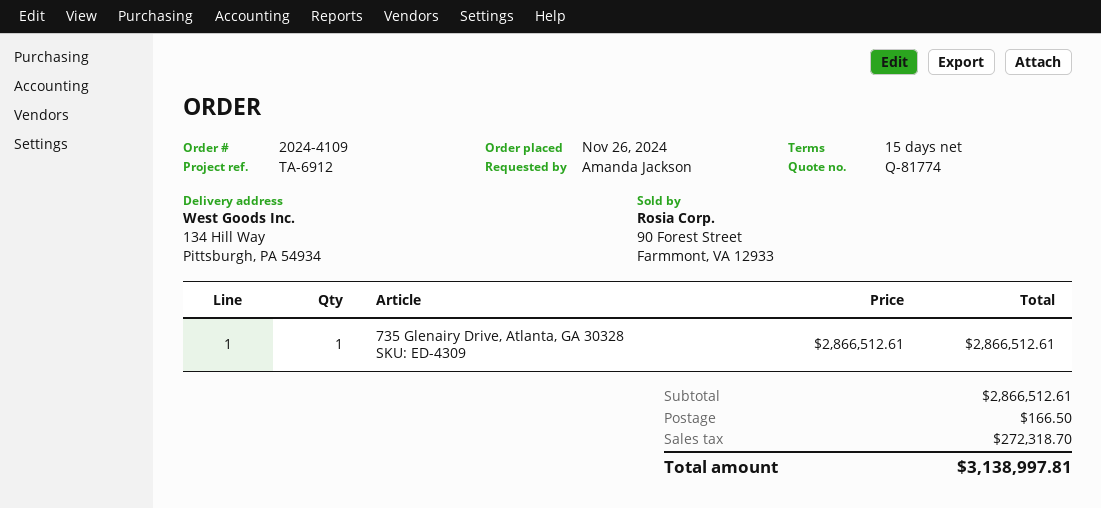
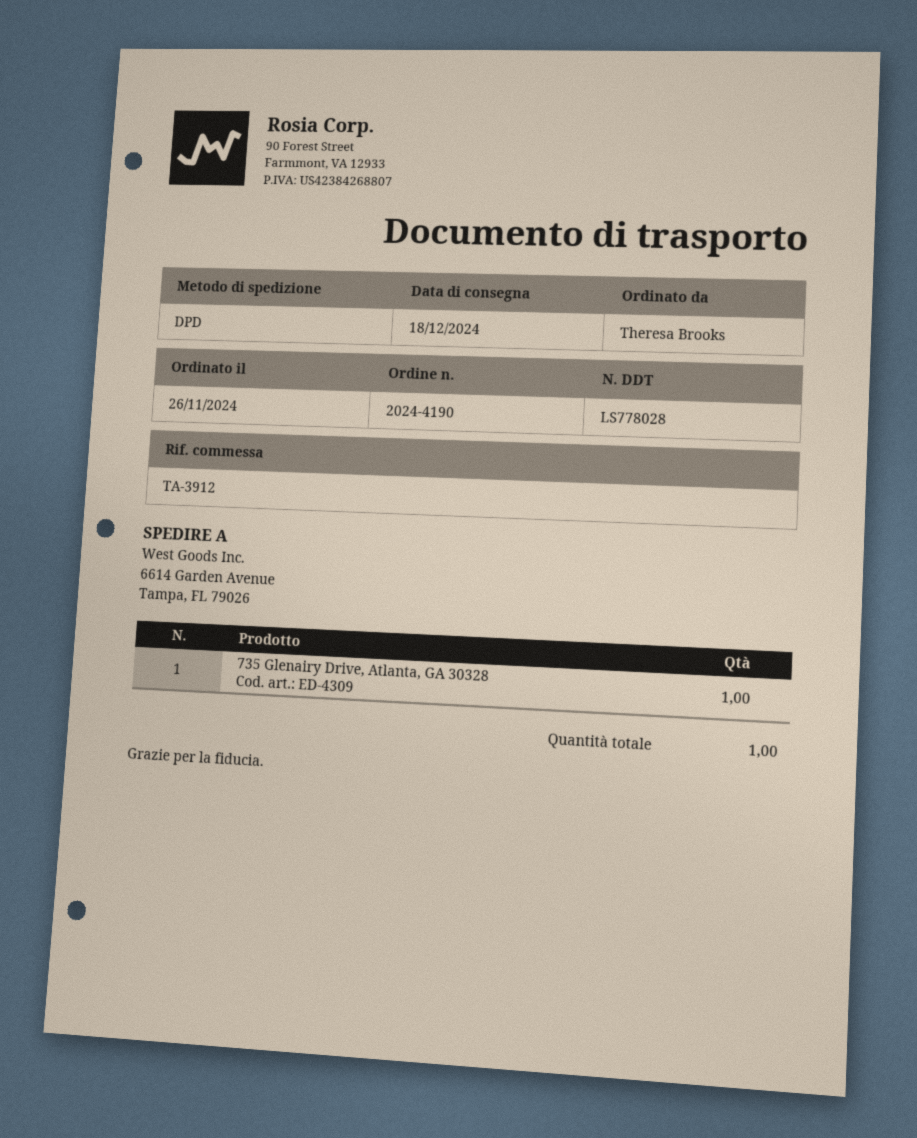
order number: 2024-4109 -> 2024-4190
reference: TA-6912 -> TA-3912
ordered by: Amanda Jackson -> Theresa Brooks
ship to: 134 Hill Way, Pittsburgh, PA 54934 -> 6614 Garden Avenue, Tampa, FL 79026

